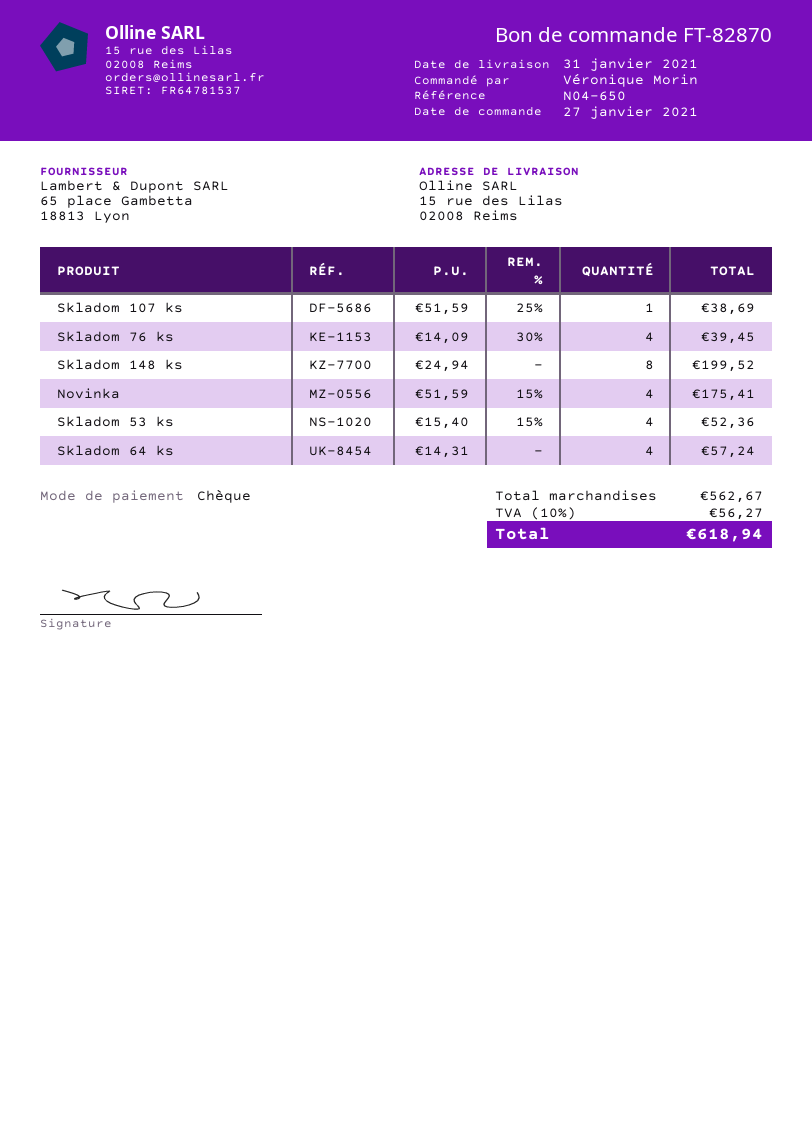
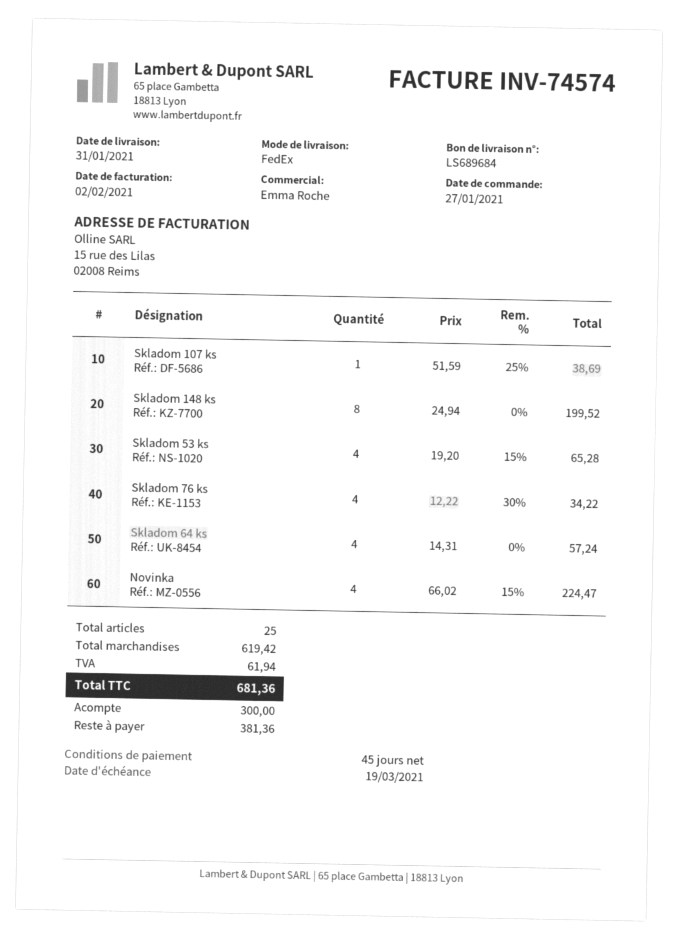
Skladom 76 ks: 4 x 14.09 - 30% = 39.45 -> 4 x 12.22 - 30% = 34.22
Novinka: 4 x 51.59 - 15% = 175.41 -> 4 x 66.02 - 15% = 224.47
Skladom 53 ks: 4 x 15.40 - 15% = 52.36 -> 4 x 19.20 - 15% = 65.28
subtotal: 562.67 -> 619.42
tax: 56.27 -> 61.94
total: 618.94 -> 681.36

